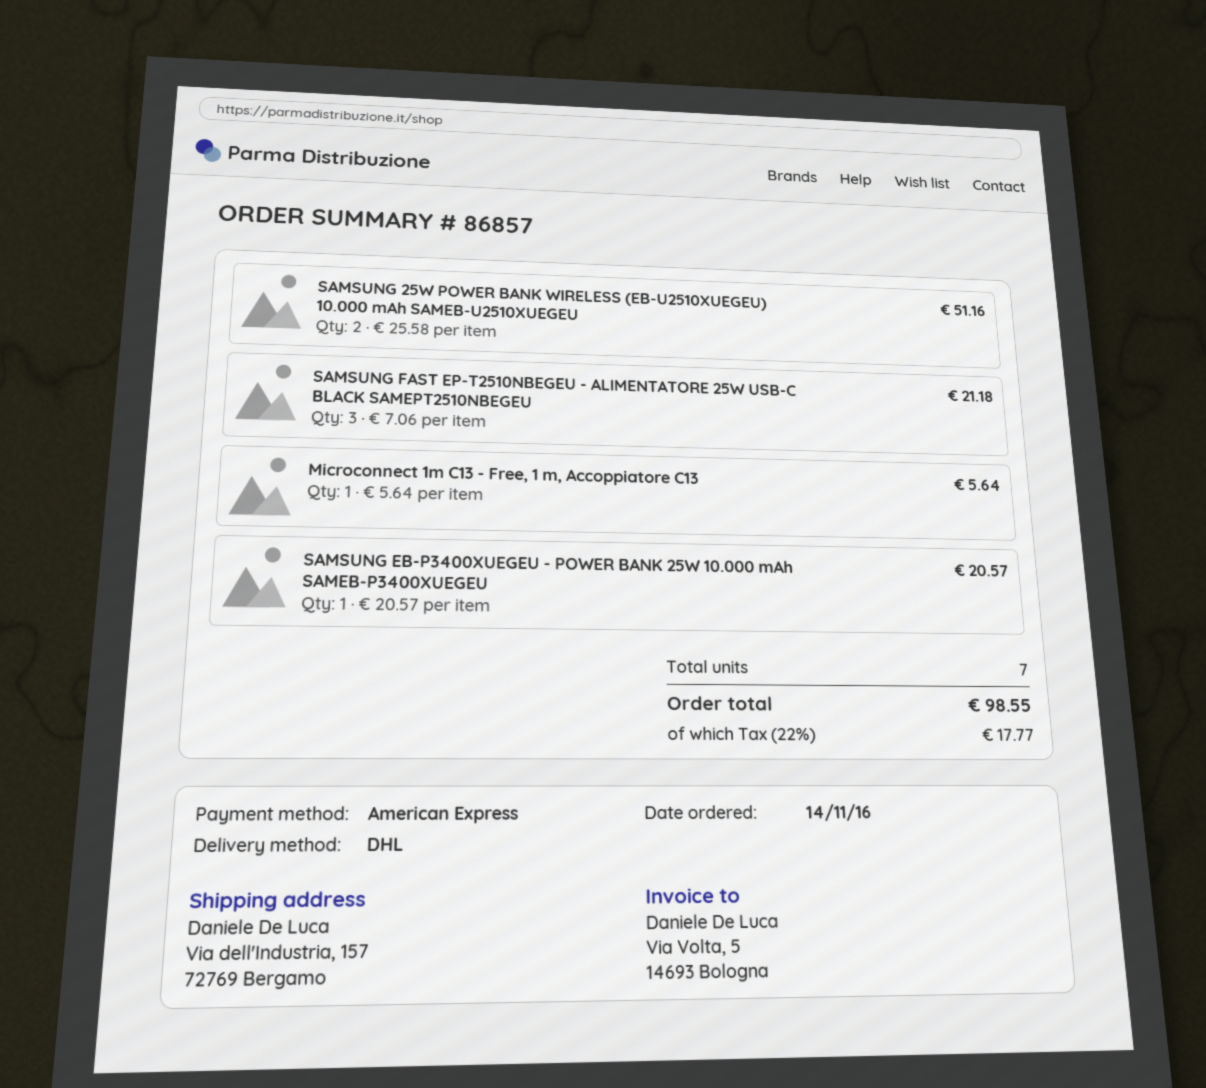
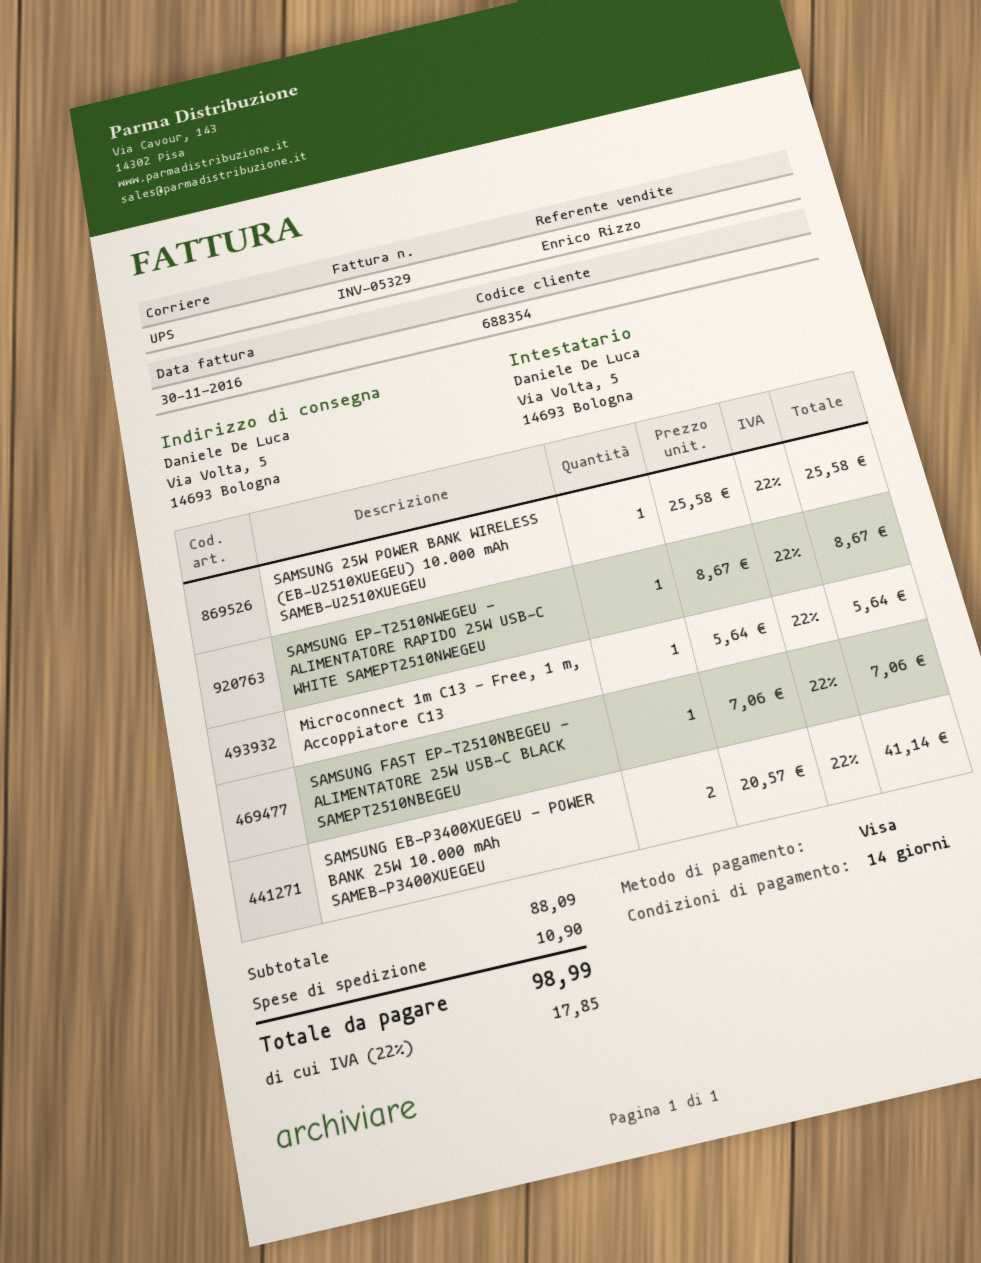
payment method: American Express -> Visa
shipping method: DHL -> UPS
ship to: Via dell'Industria, 157, 72769 Bergamo -> Via Volta, 5, 14693 Bologna
SAMSUNG 25W POWER BANK WIRELESS (EB-U2510XUEGEU) 10.000 mAh SAMEB-U2510XUEGEU: 2 x 25.58 = 51.16 -> 1 x 25.58 = 25.58
SAMSUNG FAST EP-T2510NBEGEU - ALIMENTATORE 25W USB-C BLACK SAMEPT2510NBEGEU: 3 x 7.06 = 21.18 -> 1 x 7.06 = 7.06
SAMSUNG EB-P3400XUEGEU - POWER BANK 25W 10.000 mAh SAMEB-P3400XUEGEU: 1 x 20.57 = 20.57 -> 2 x 20.57 = 41.14
SAMSUNG EP-T2510NWEGEU - ALIMENTATORE RAPIDO 25W USB-C WHITE SAMEPT2510NWEGEU: none -> 1 x 8.67 = 8.67
shipping: none -> 10.90
tax: 22% = 17.77 -> 22% = 17.85
total: 98.55 -> 98.99

